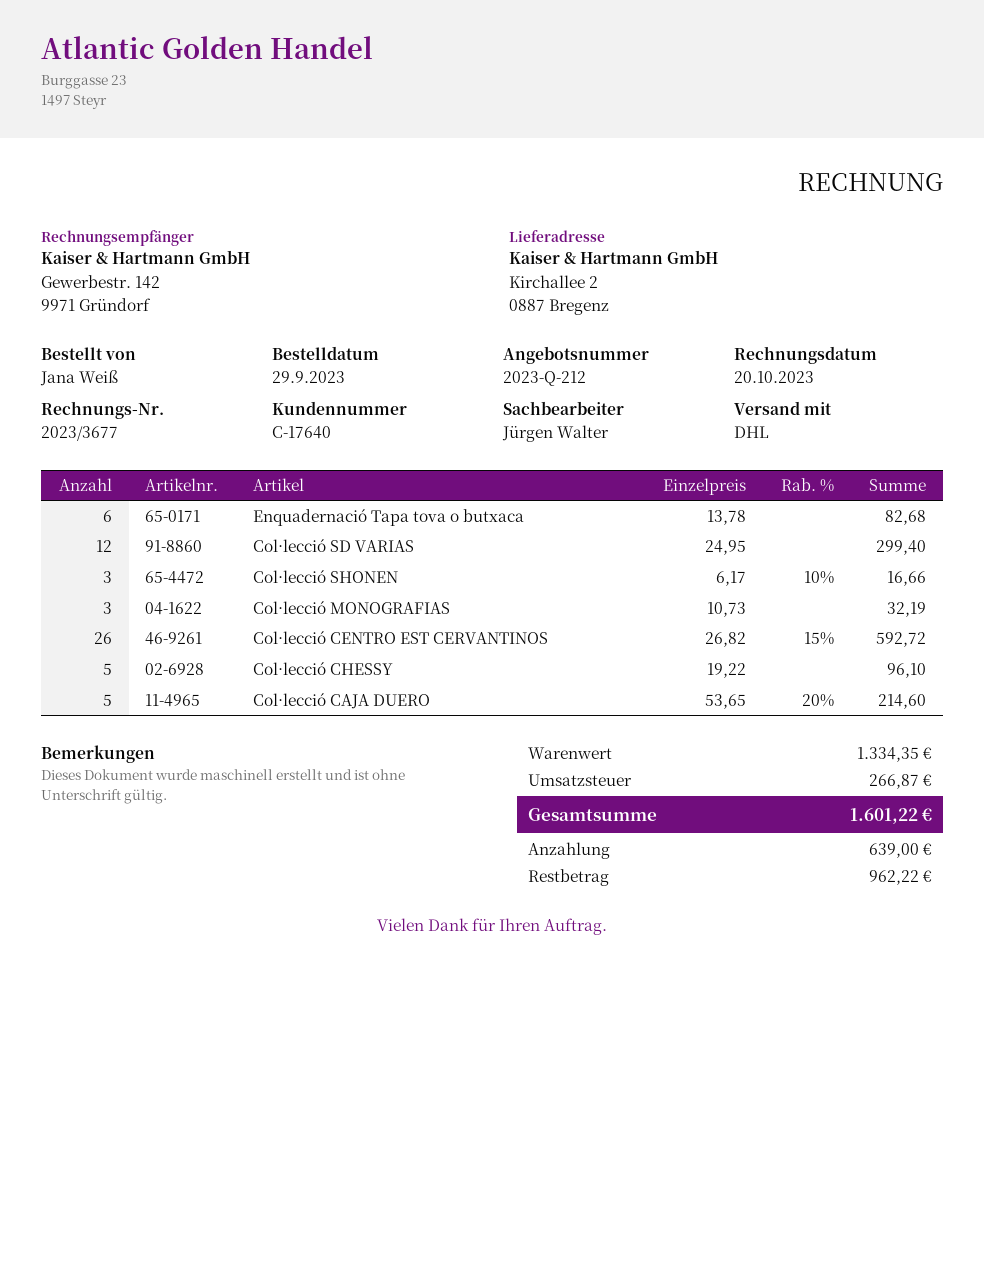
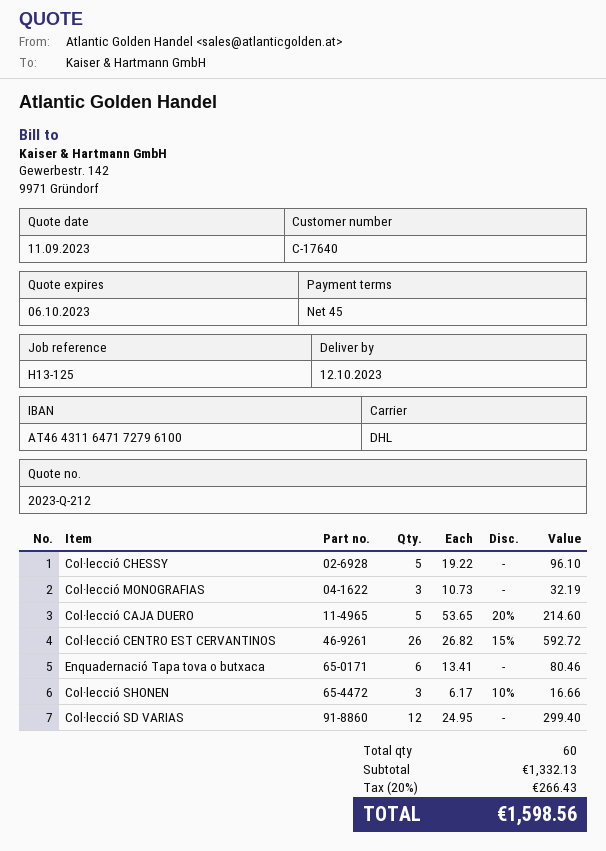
Enquadernació Tapa tova o butxaca: 6 x 13.78 = 82.68 -> 6 x 13.41 = 80.46
subtotal: 1334.35 -> 1332.13
tax: 266.87 -> 266.43
total: 1601.22 -> 1598.56

